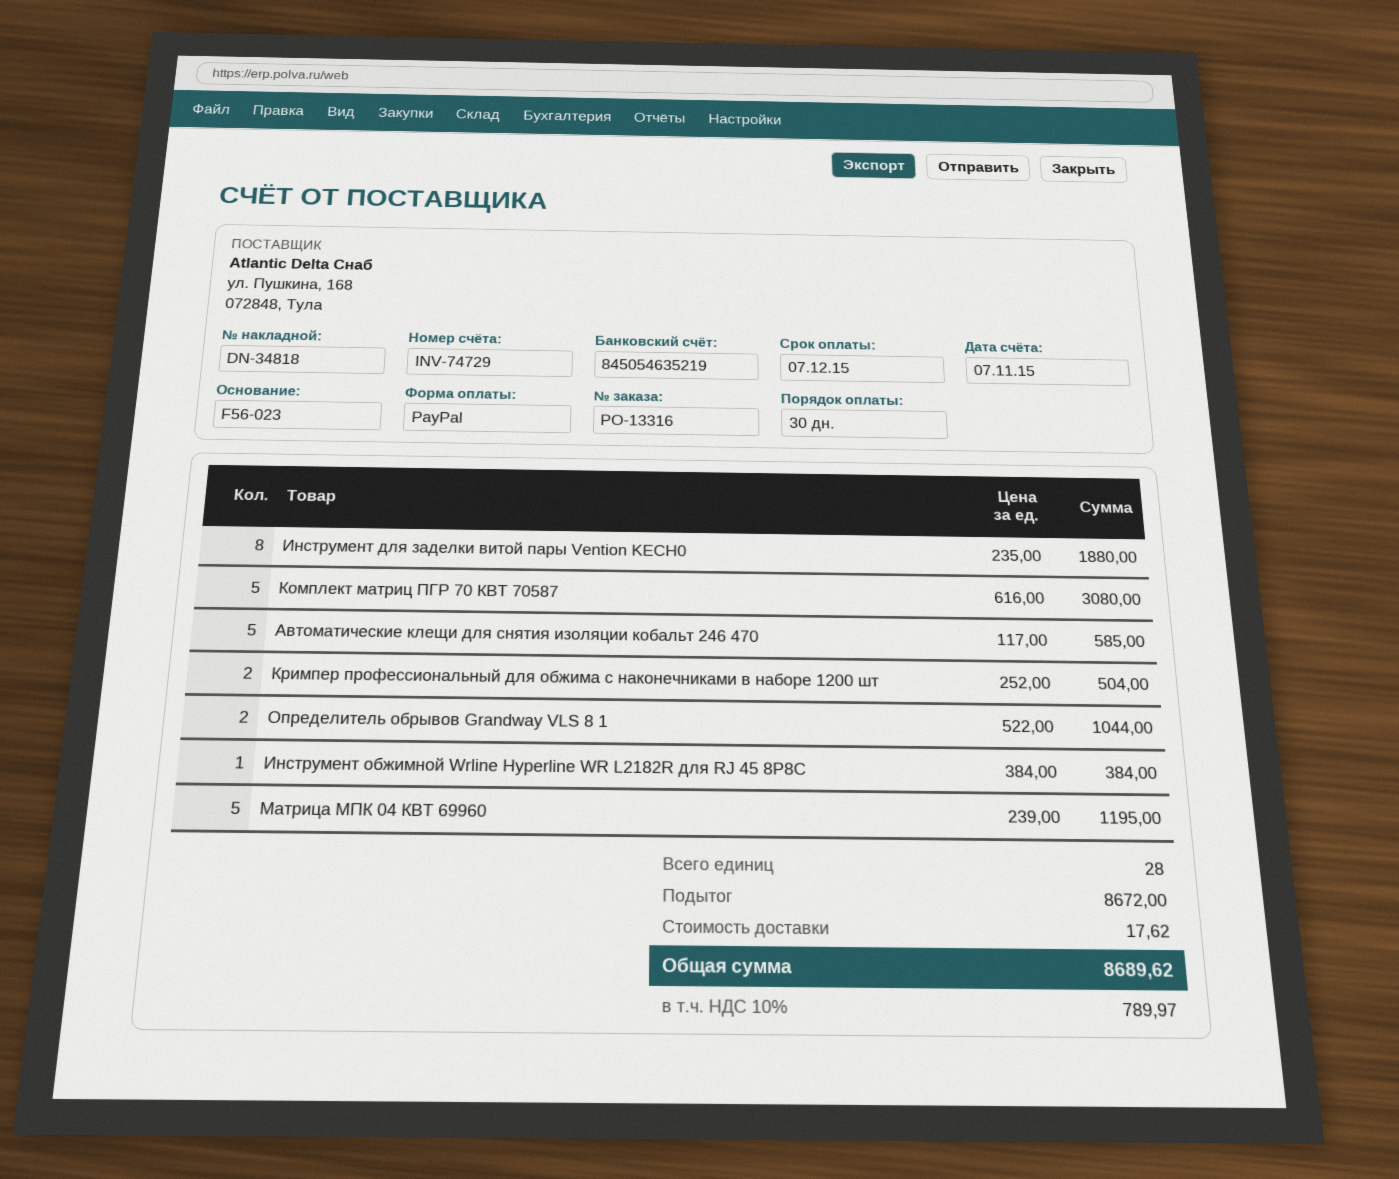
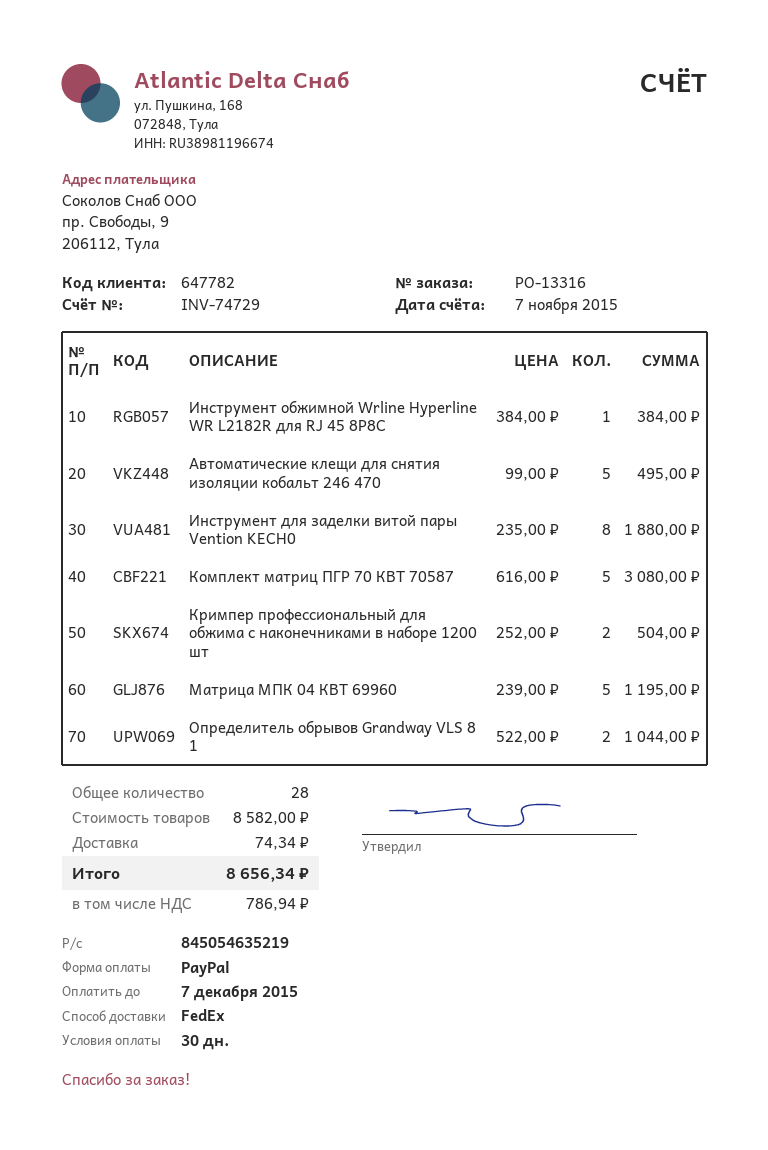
Автоматические клещи для снятия изоляции кобальт 246 470: 5 x 117.00 = 585.00 -> 5 x 99.00 = 495.00
subtotal: 8672.00 -> 8582.00
shipping: 17.62 -> 74.34
tax: 789.97 -> 786.94
total: 8689.62 -> 8656.34

